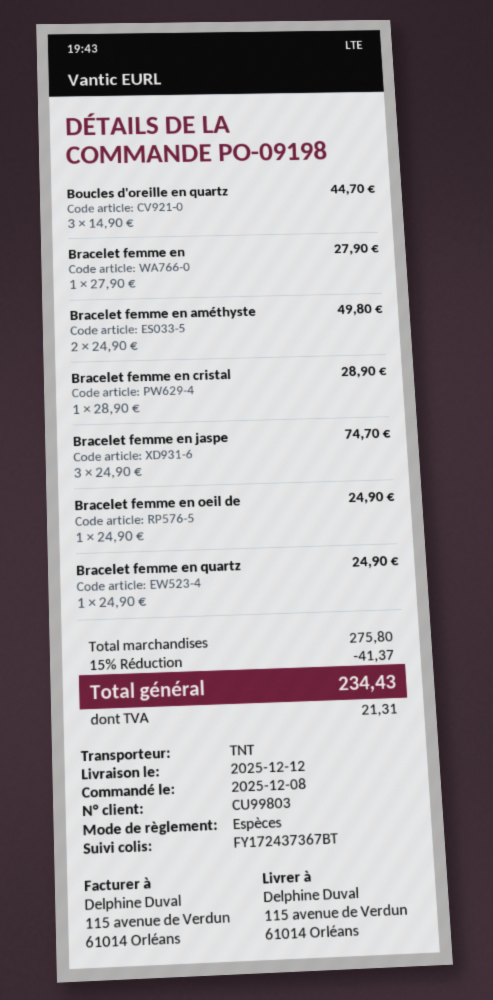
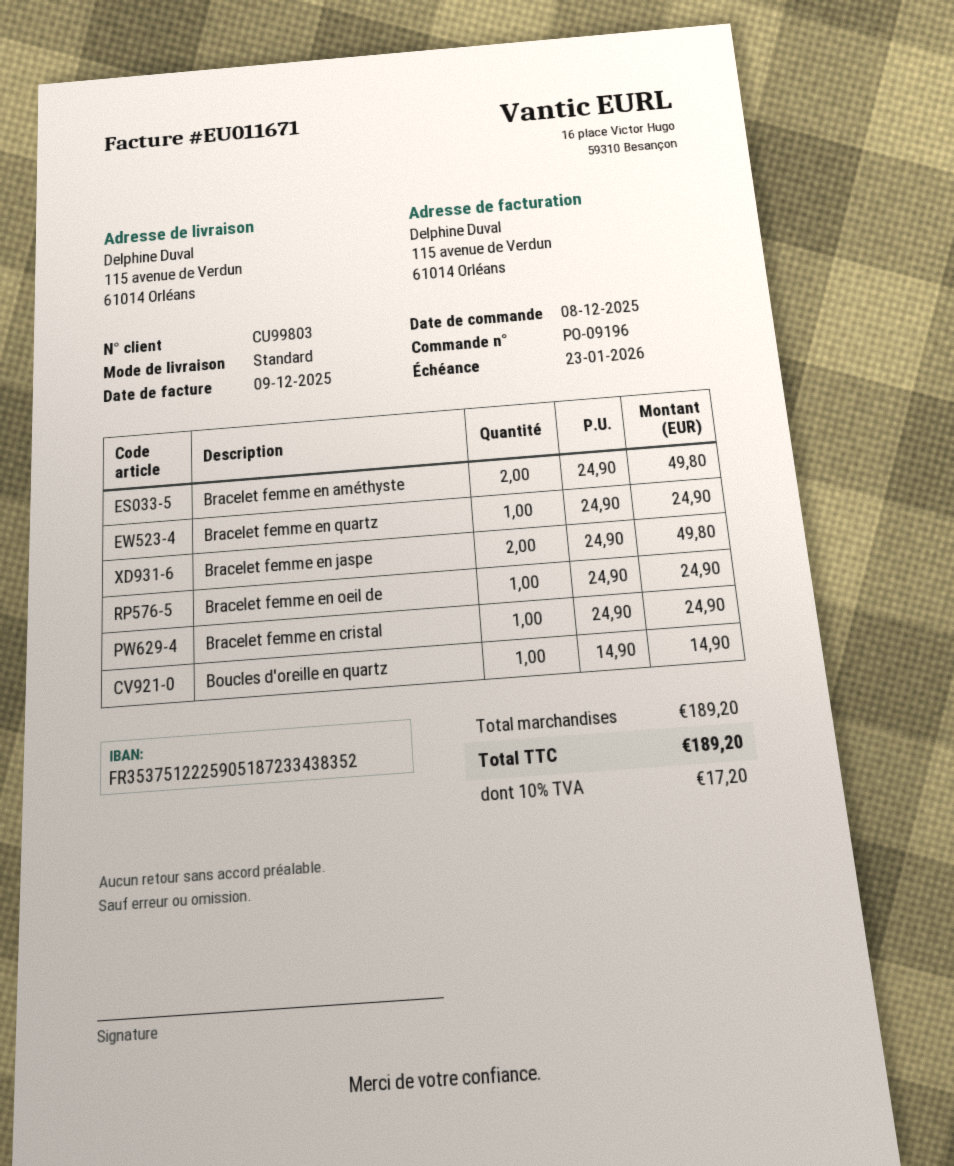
order number: PO-09198 -> PO-09196
shipping method: TNT -> standard
Boucles d'oreille en quartz: 3 x 14.90 = 44.70 -> 1 x 14.90 = 14.90
Bracelet femme en: 1 x 27.90 = 27.90 -> none
Bracelet femme en cristal: 1 x 28.90 = 28.90 -> 1 x 24.90 = 24.90
Bracelet femme en jaspe: 3 x 24.90 = 74.70 -> 2 x 24.90 = 49.80
subtotal: 275.80 -> 189.20
discount: 15% = 41.37 -> none
tax: 21.31 -> 17.20
total: 234.43 -> 189.20

